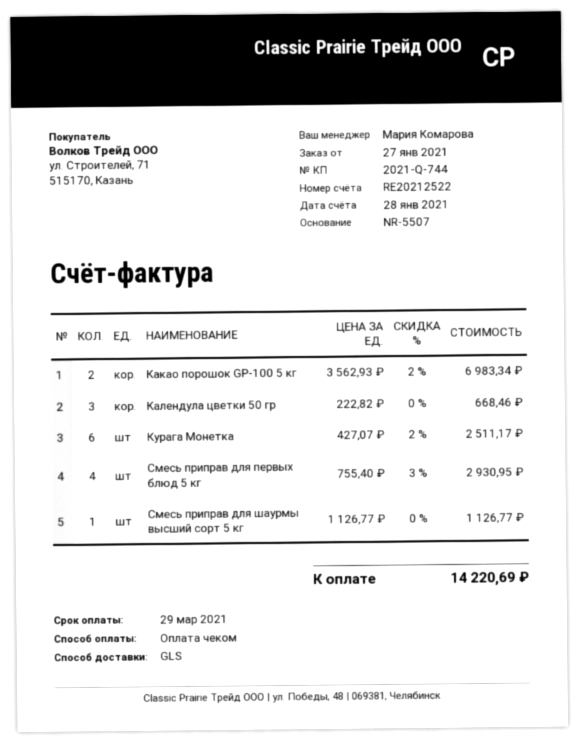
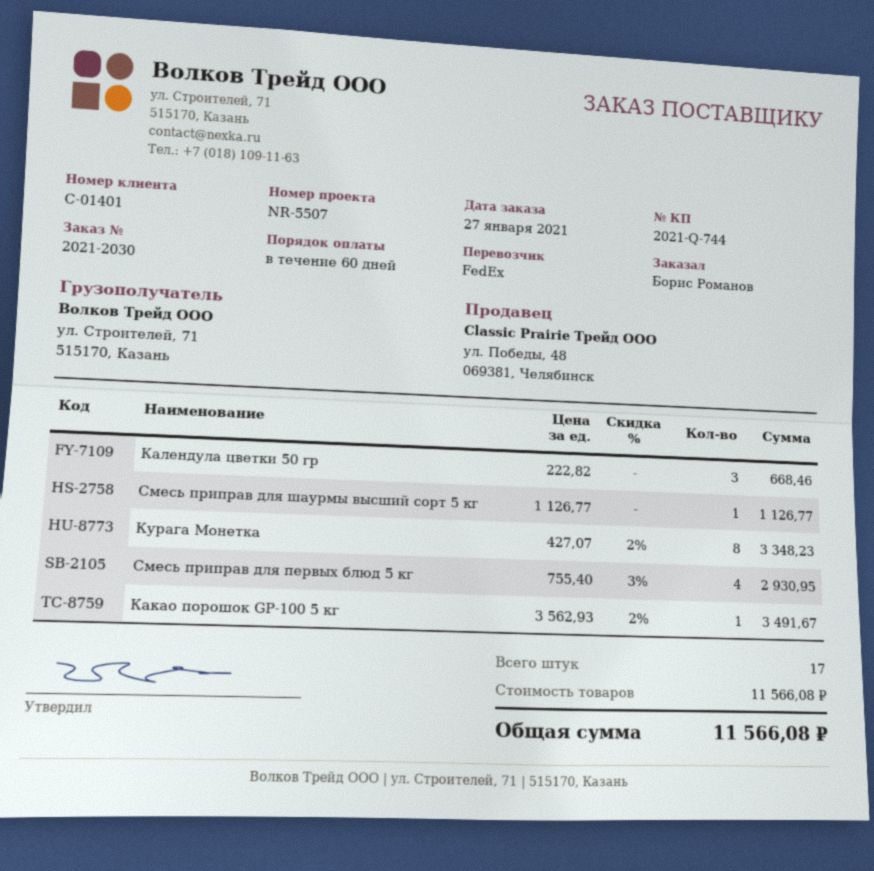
shipping method: GLS -> FedEx
Какао порошок GP-100 5 кг: 2 x 3562.93 - 2% = 6983.34 -> 1 x 3562.93 - 2% = 3491.67
Курага Монетка: 6 x 427.07 - 2% = 2511.17 -> 8 x 427.07 - 2% = 3348.23
total: 14220.69 -> 11566.08

